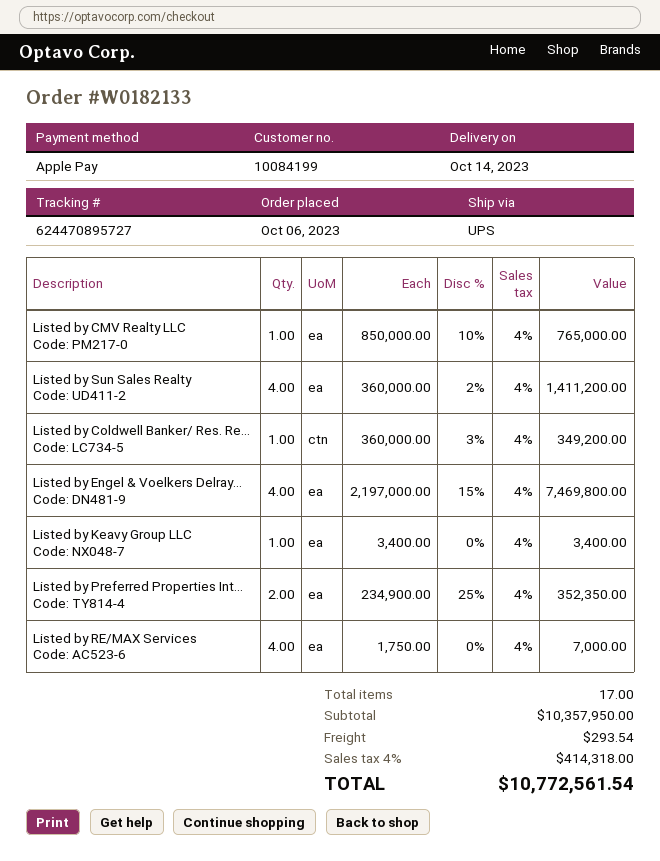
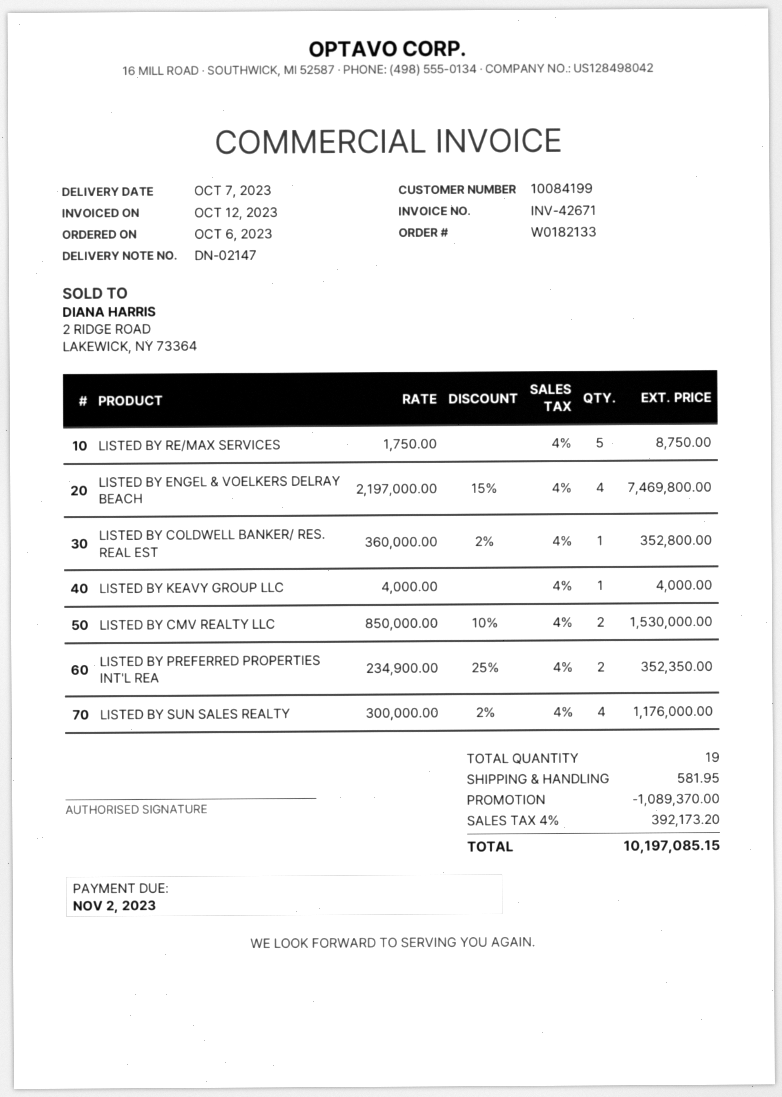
delivery date: 2023-10-14 -> 2023-10-07
Listed by CMV Realty LLC: 1 x 850000.00 - 10% = 765000.00 -> 2 x 850000.00 - 10% = 1530000.00
Listed by Sun Sales Realty: 4 x 360000.00 - 2% = 1411200.00 -> 4 x 300000.00 - 2% = 1176000.00
Listed by Coldwell Banker/ Res. Re...: 1 x 360000.00 - 3% = 349200.00 -> 1 x 360000.00 - 2% = 352800.00
Listed by Keavy Group LLC: 1 x 3400.00 = 3400.00 -> 1 x 4000.00 = 4000.00
Listed by RE/MAX Services: 4 x 1750.00 = 7000.00 -> 5 x 1750.00 = 8750.00
total quantity: 17 -> 19
discount: none -> 1089370.00
shipping: 293.54 -> 581.95
tax: 4% = 414318.00 -> 4% = 392173.20
total: 10772561.54 -> 10197085.15

